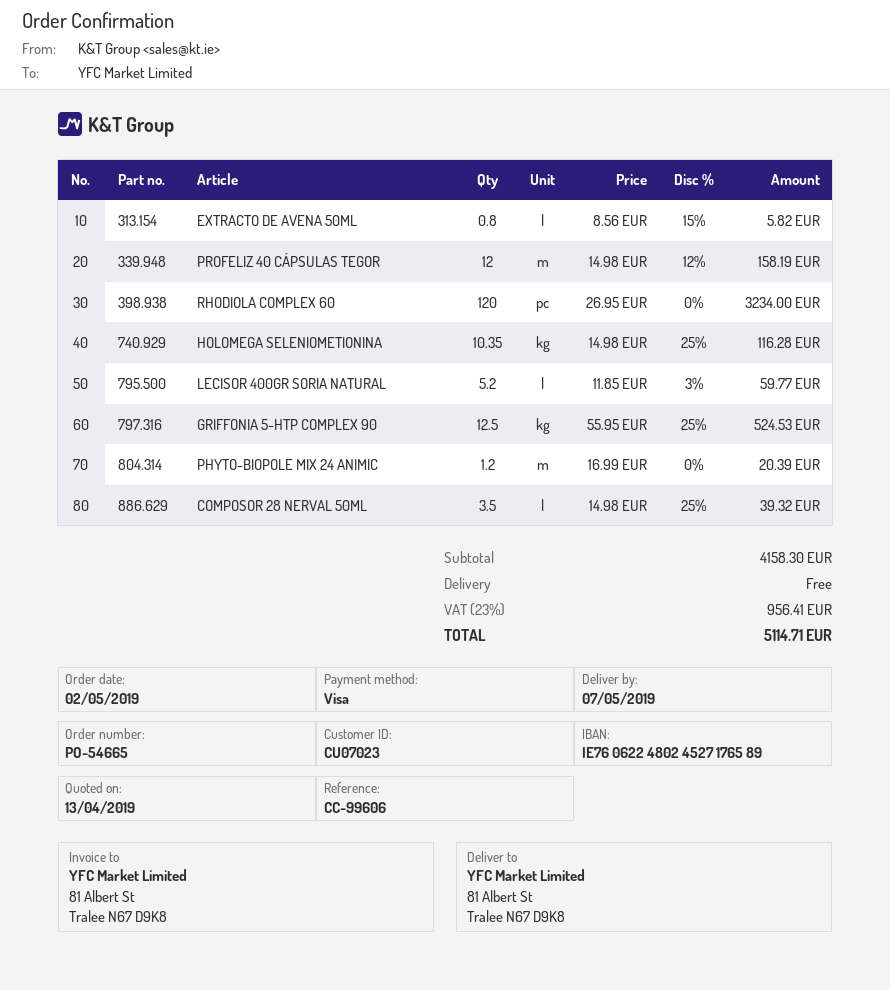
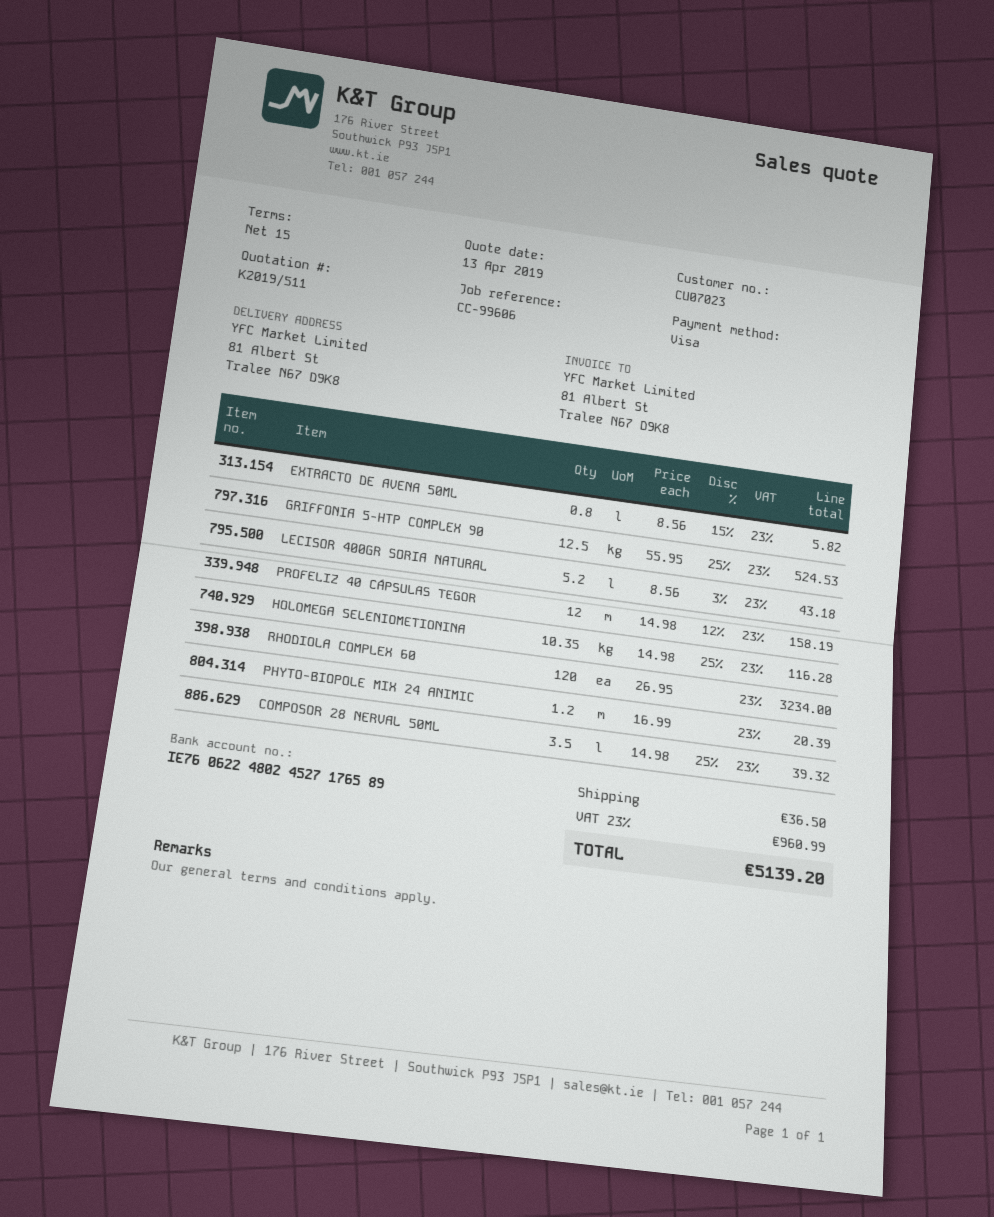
LECISOR 400GR SORIA NATURAL: 5.2 x 11.85 - 3% = 59.77 -> 5.2 x 8.56 - 3% = 43.18
shipping: 0.00 -> 36.50
tax: 23% = 956.41 -> 23% = 960.99
total: 5114.71 -> 5139.20

